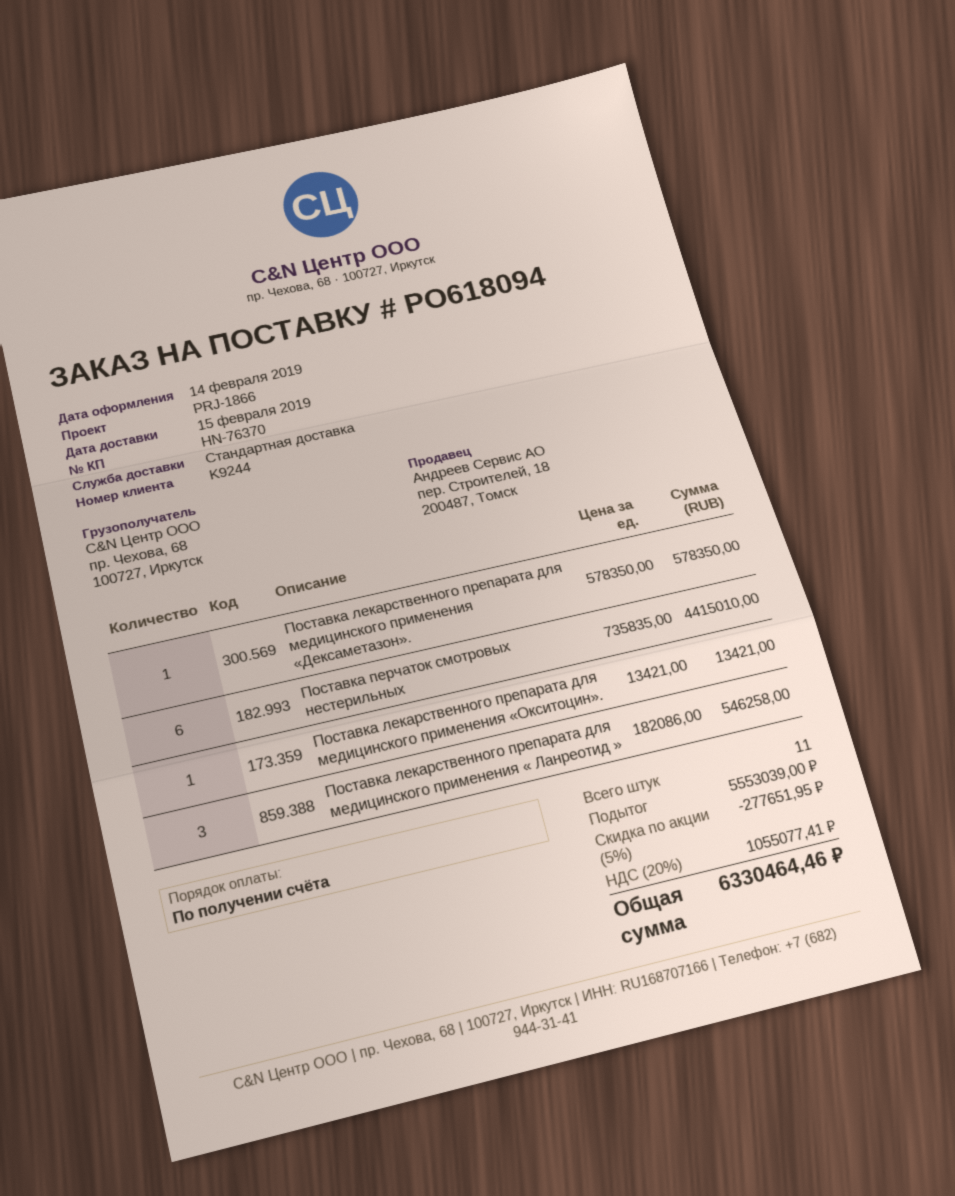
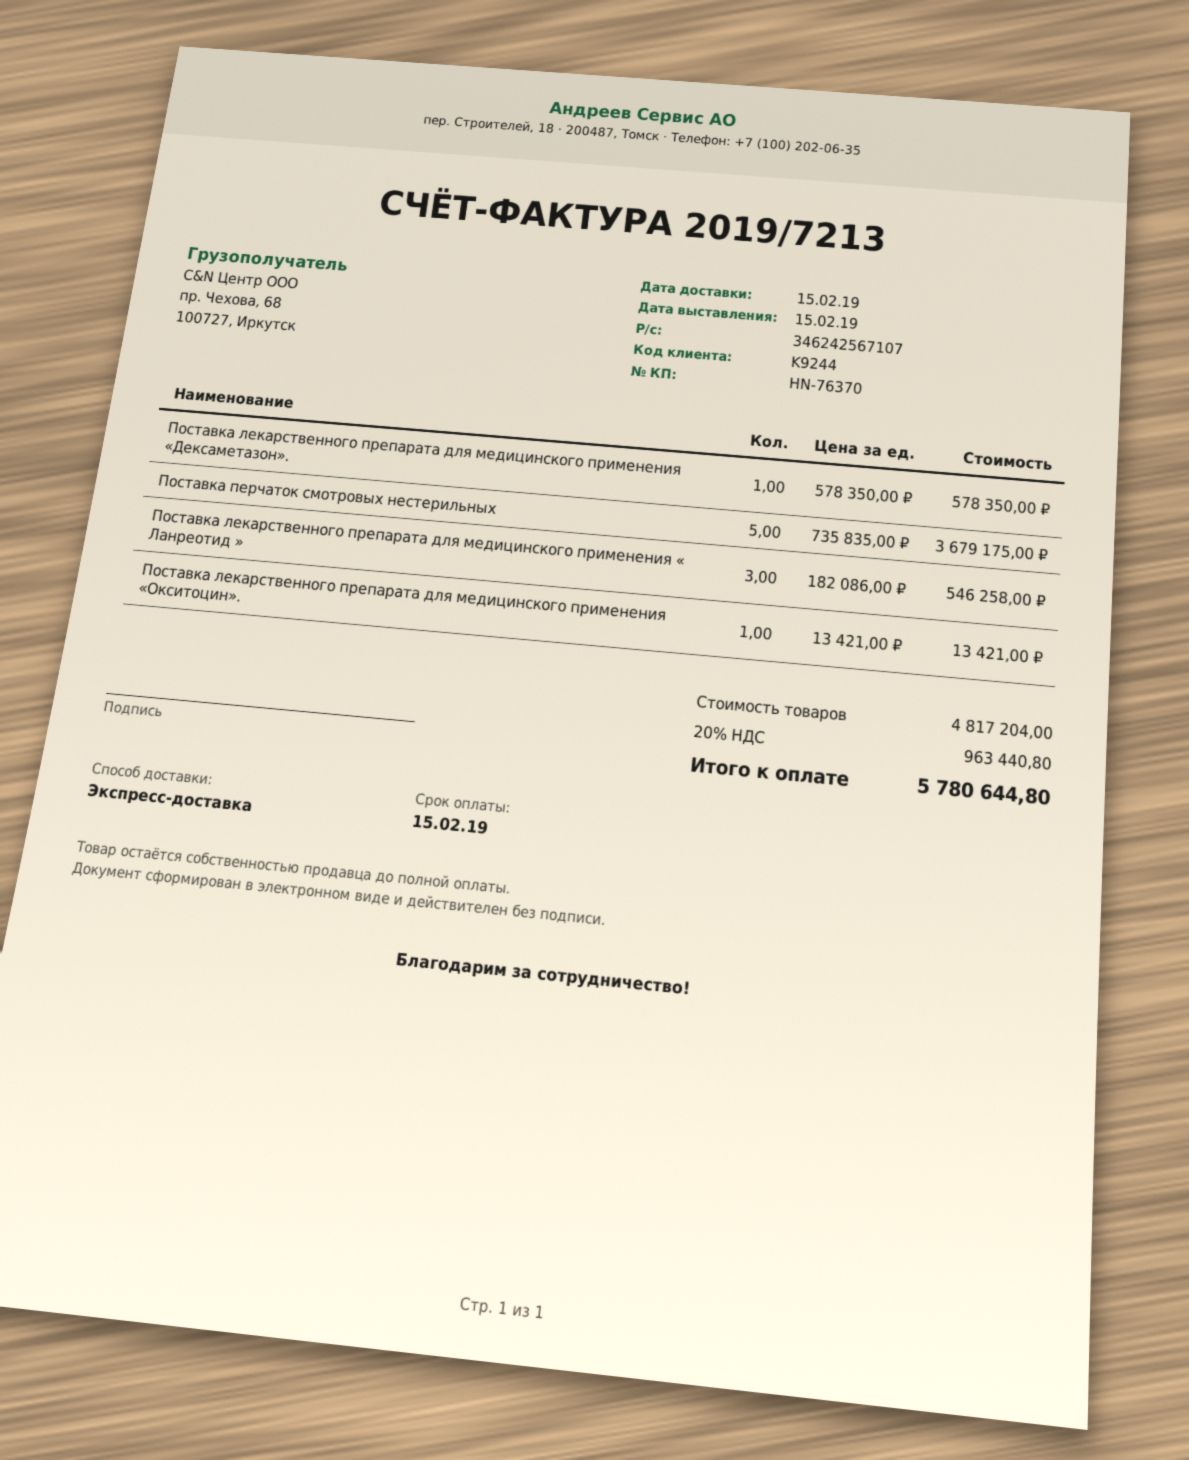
shipping method: standard -> express
Поставка перчаток смотровых нестерильных: 6 x 735835.00 = 4415010.00 -> 5 x 735835.00 = 3679175.00
subtotal: 5553039.00 -> 4817204.00
discount: 5% = 277651.95 -> none
tax: 20% = 1055077.41 -> 20% = 963440.80
total: 6330464.46 -> 5780644.80

